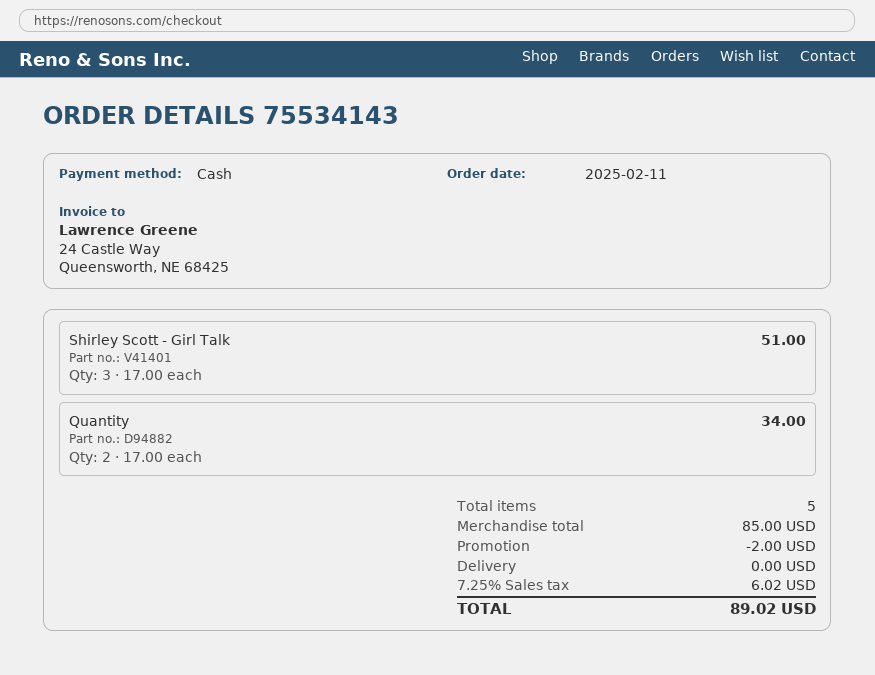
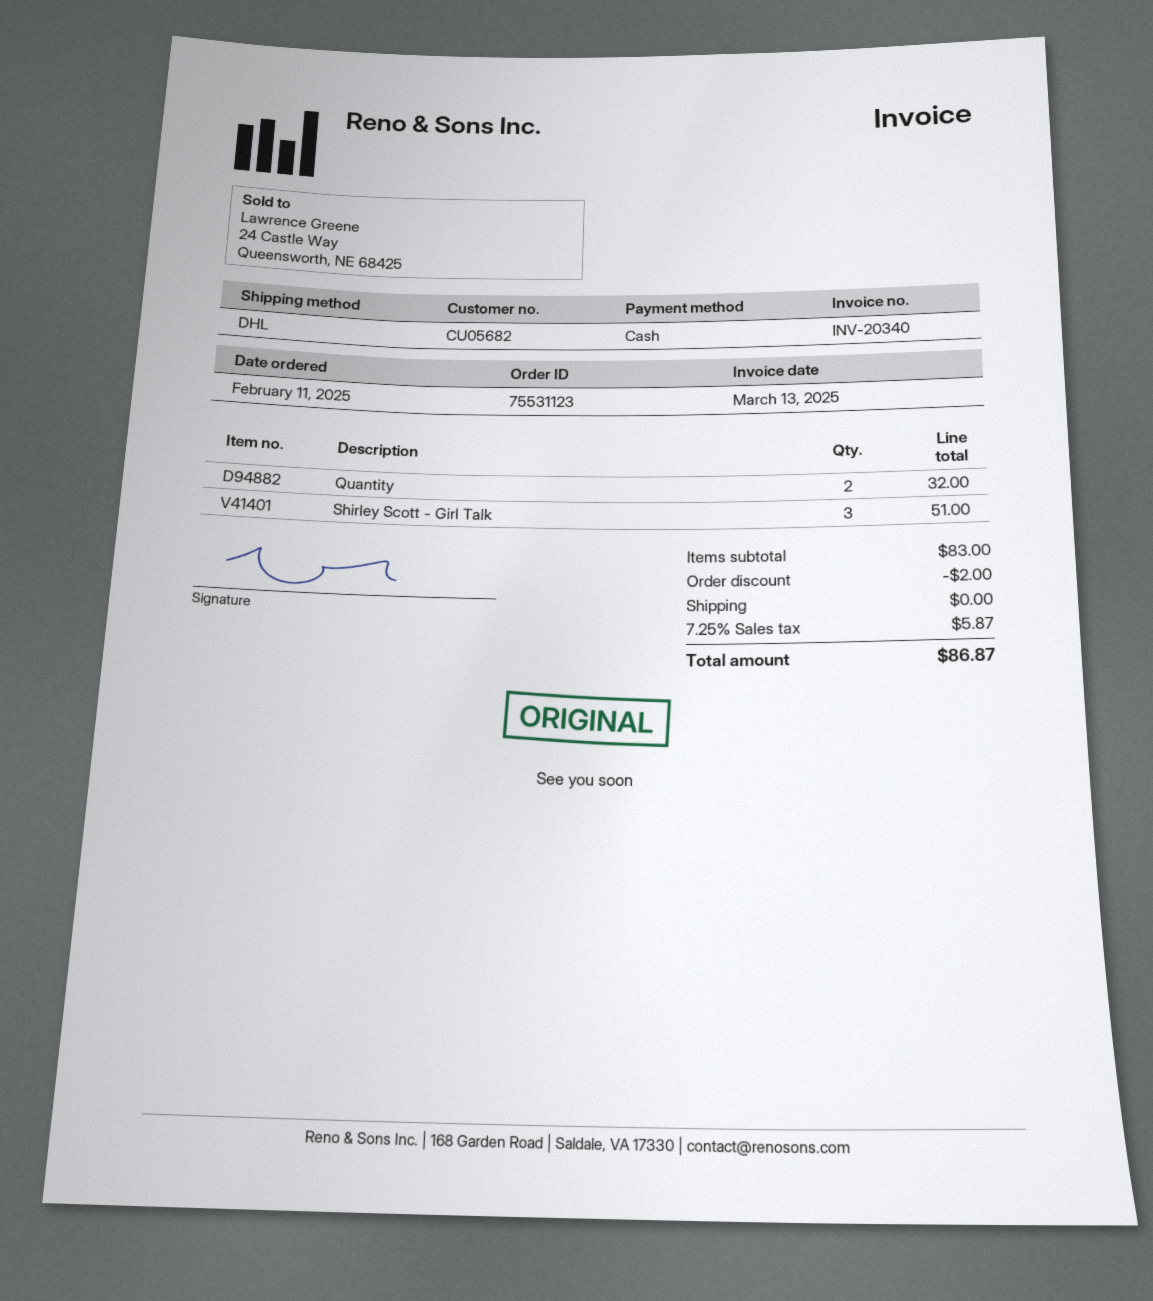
order number: 75534143 -> 75531123
Quantity: 2 for 34.00 -> 2 for 32.00
subtotal: 85.00 -> 83.00
tax: 7.25% = 6.02 -> 7.25% = 5.87
total: 89.02 -> 86.87

